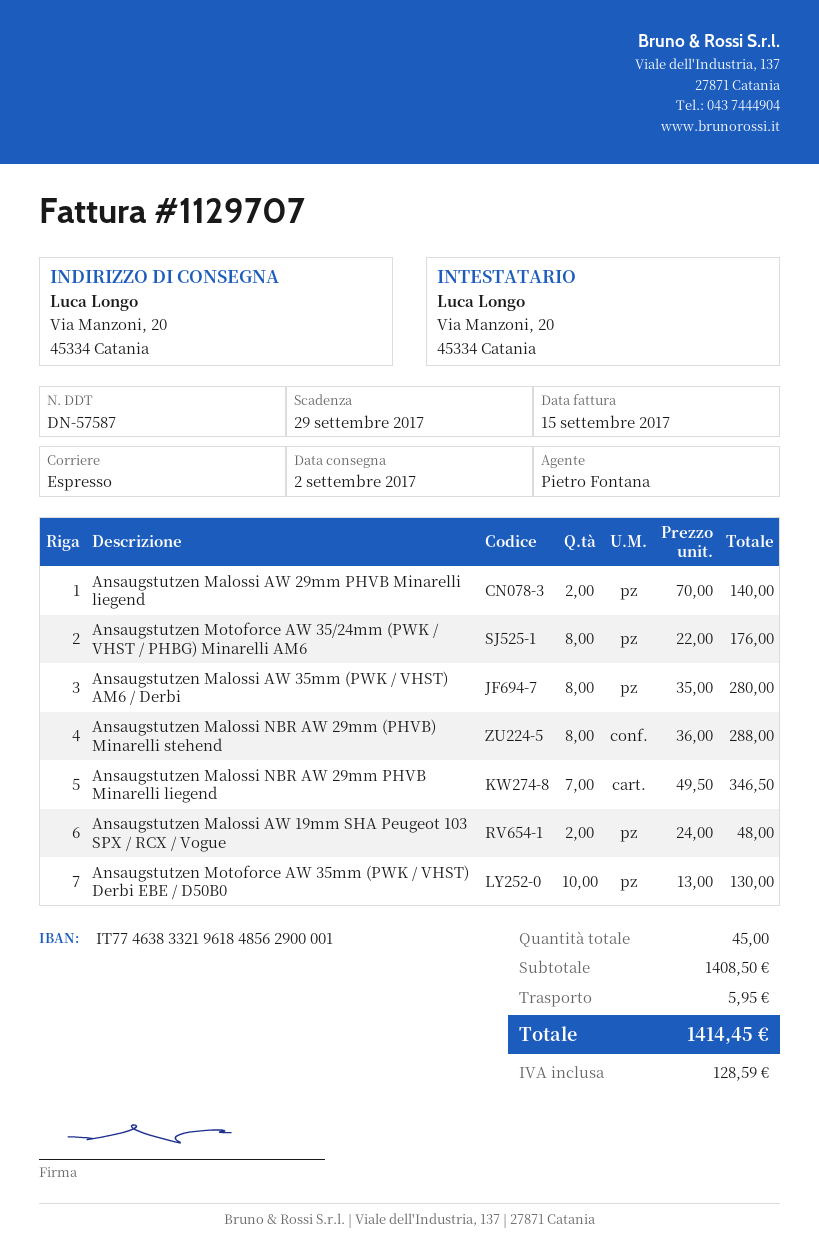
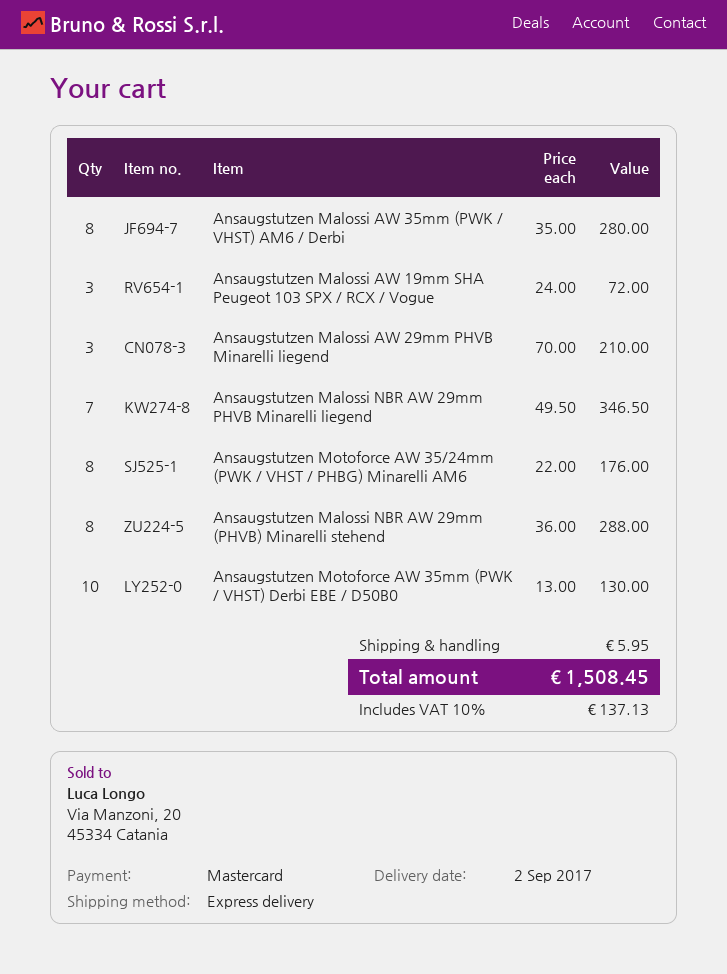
Ansaugstutzen Malossi AW 29mm PHVB Minarelli liegend: 2 x 70.00 = 140.00 -> 3 x 70.00 = 210.00
Ansaugstutzen Malossi AW 19mm SHA Peugeot 103 SPX / RCX / Vogue: 2 x 24.00 = 48.00 -> 3 x 24.00 = 72.00
tax: 128.59 -> 137.13
total: 1414.45 -> 1508.45

